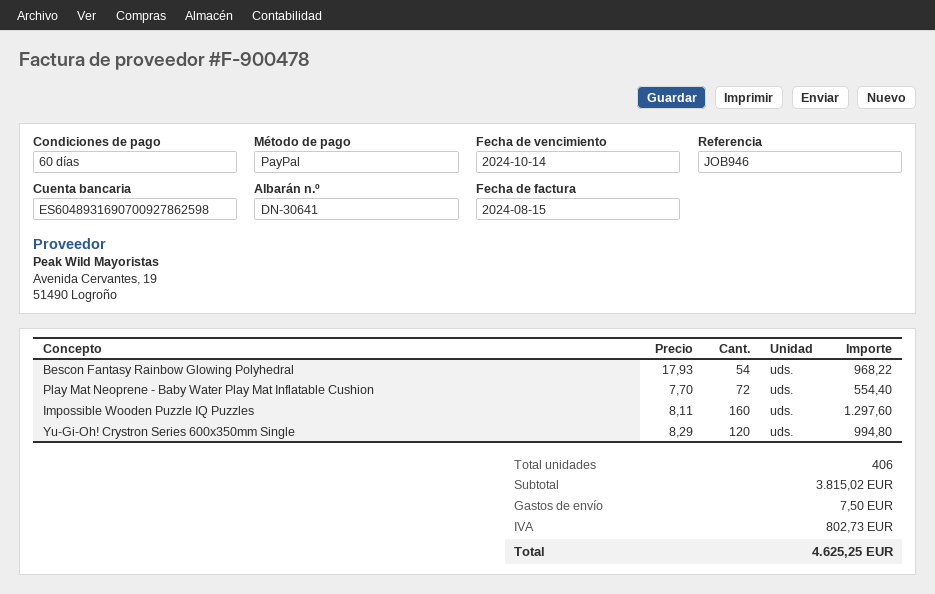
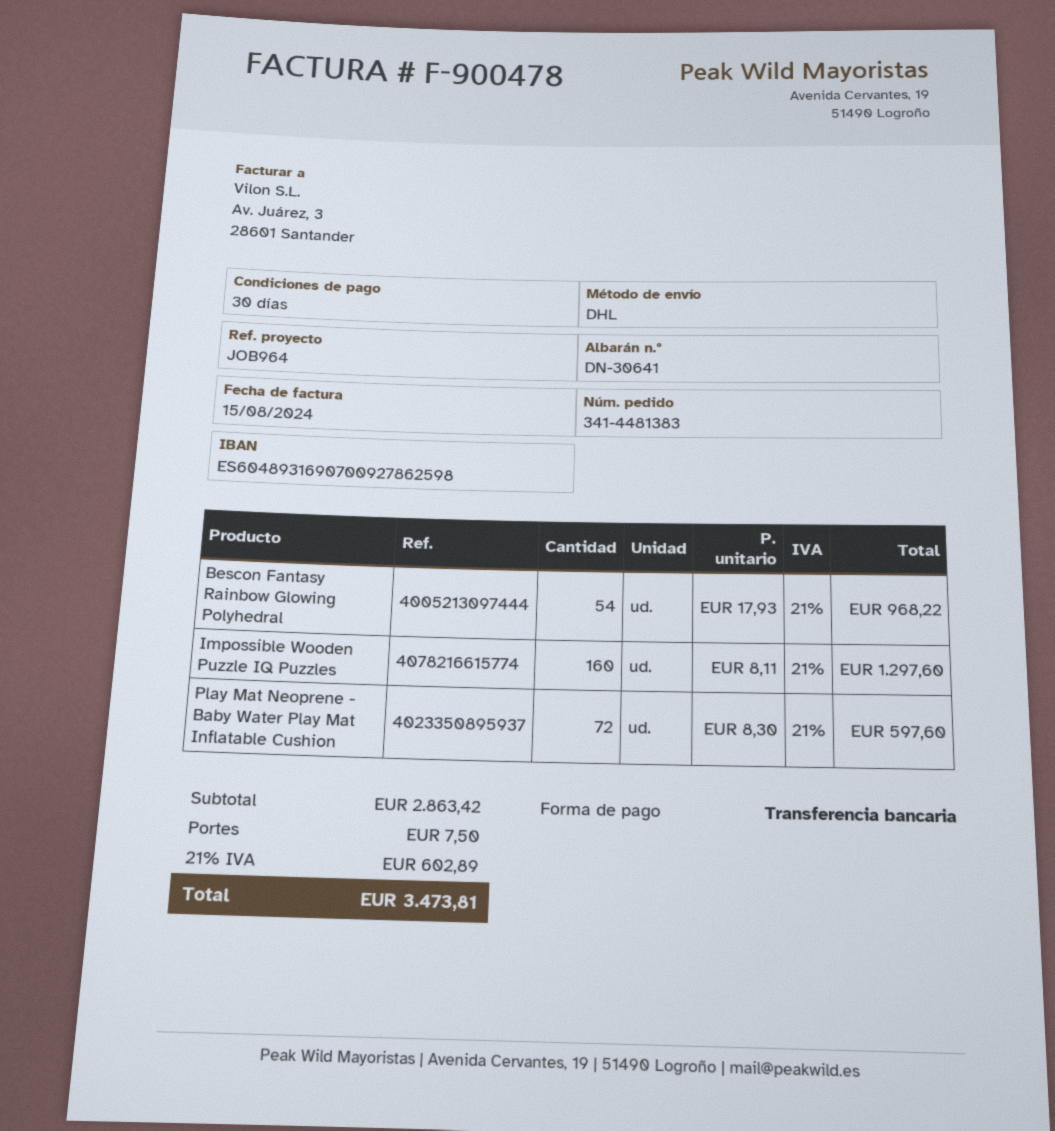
payment terms: 60 days -> 30 days
reference: JOB946 -> JOB964
payment method: PayPal -> bank transfer
Play Mat Neoprene - Baby Water Play Mat Inflatable Cushion: 72 x 7.70 = 554.40 -> 72 x 8.30 = 597.60
Yu-Gi-Oh! Crystron Series 600x350mm Single: 120 x 8.29 = 994.80 -> none
subtotal: 3815.02 -> 2863.42
tax: 802.73 -> 602.89
total: 4625.25 -> 3473.81

